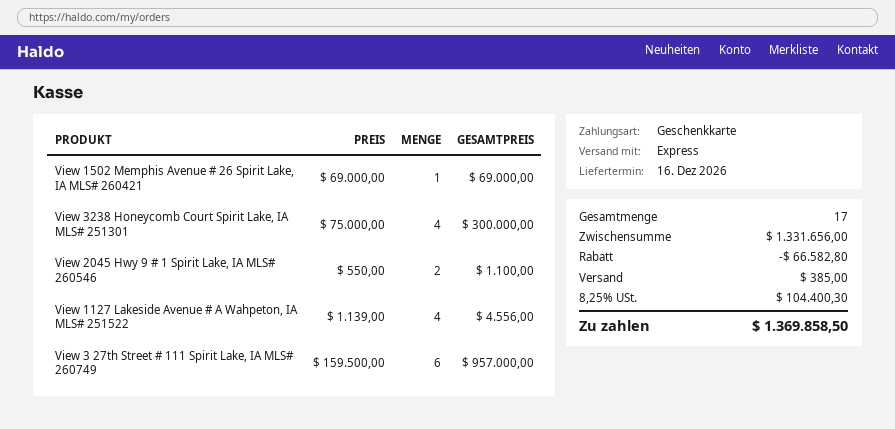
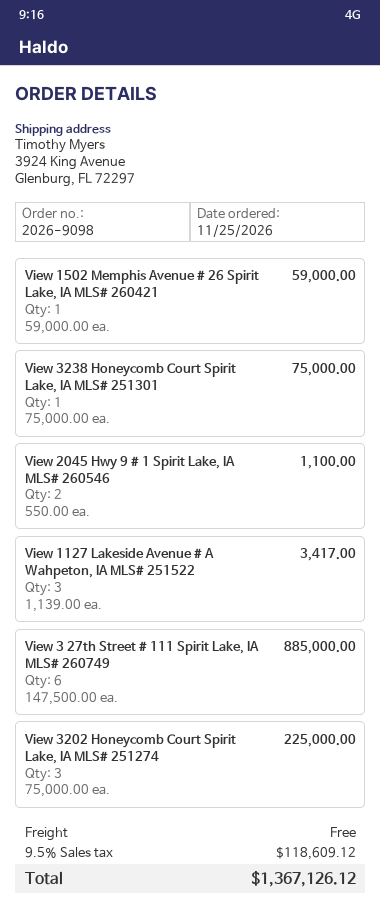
View 1502 Memphis Avenue # 26 Spirit Lake, IA MLS# 260421: 1 x 69000.00 = 69000.00 -> 1 x 59000.00 = 59000.00
View 3238 Honeycomb Court Spirit Lake, IA MLS# 251301: 4 x 75000.00 = 300000.00 -> 1 x 75000.00 = 75000.00
View 1127 Lakeside Avenue # A Wahpeton, IA MLS# 251522: 4 x 1139.00 = 4556.00 -> 3 x 1139.00 = 3417.00
View 3 27th Street # 111 Spirit Lake, IA MLS# 260749: 6 x 159500.00 = 957000.00 -> 6 x 147500.00 = 885000.00
View 3202 Honeycomb Court Spirit Lake, IA MLS# 251274: none -> 3 x 75000.00 = 225000.00
discount: 66582.80 -> none
shipping: 385.00 -> 0.00
tax: 8.25% = 104400.30 -> 9.5% = 118609.12
total: 1369858.50 -> 1367126.12

